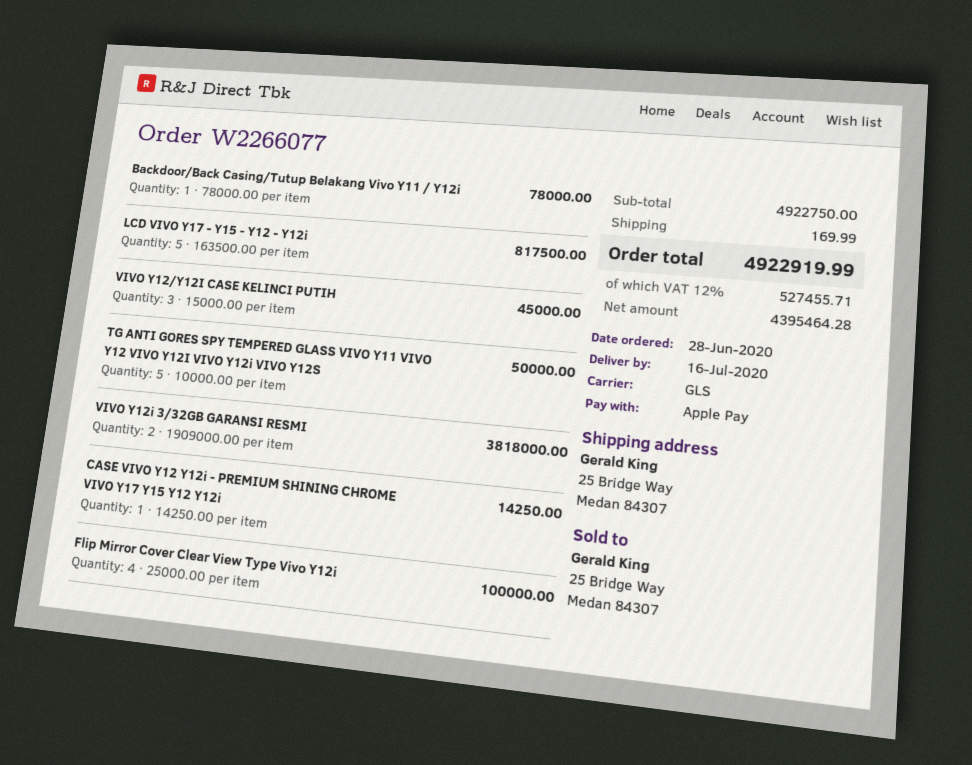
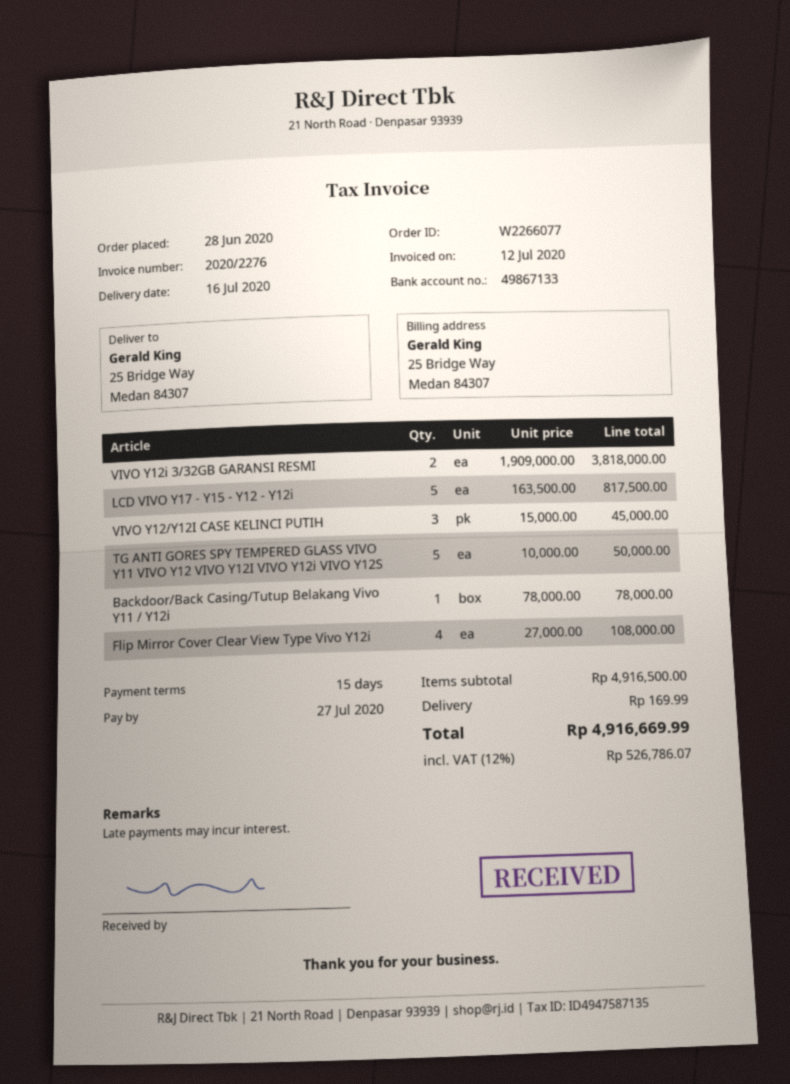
CASE VIVO Y12 Y12i - PREMIUM SHINING CHROME VIVO Y17 Y15 Y12 Y12i: 1 x 14250.00 = 14250.00 -> none
Flip Mirror Cover Clear View Type Vivo Y12i: 4 x 25000.00 = 100000.00 -> 4 x 27000.00 = 108000.00
subtotal: 4922750.00 -> 4916500.00
tax: 12% = 527455.71 -> 12% = 526786.07
total: 4922919.99 -> 4916669.99

